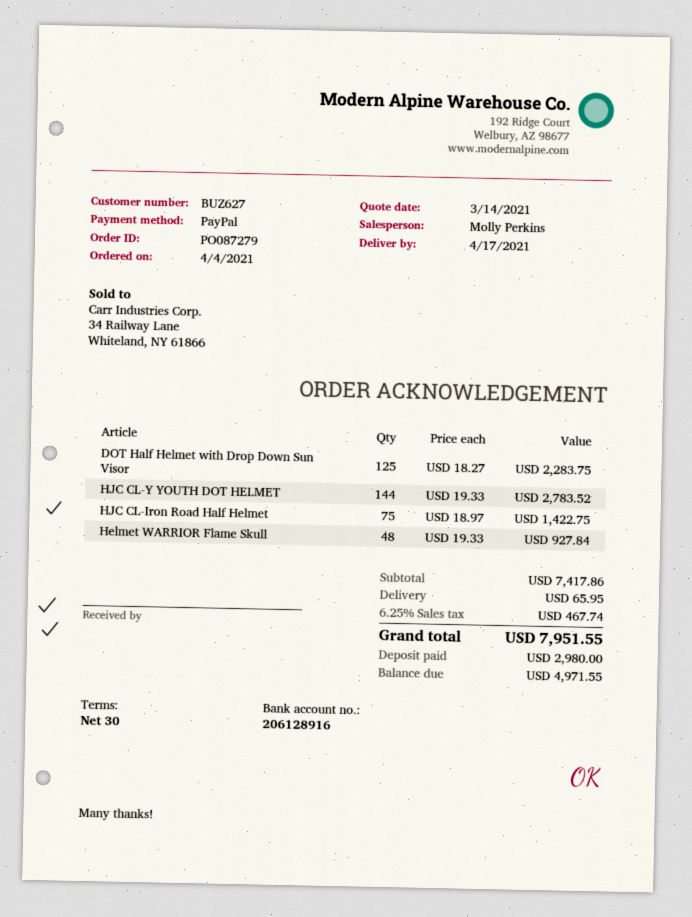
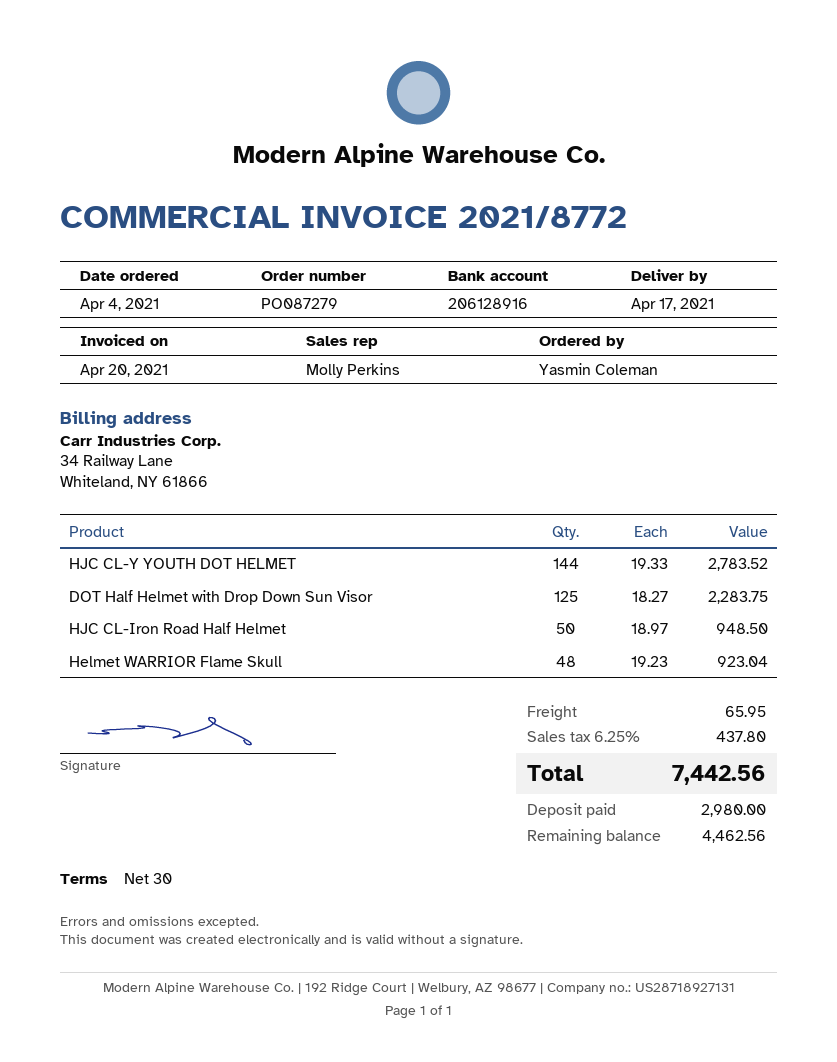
HJC CL-Iron Road Half Helmet: 75 x 18.97 = 1422.75 -> 50 x 18.97 = 948.50
Helmet WARRIOR Flame Skull: 48 x 19.33 = 927.84 -> 48 x 19.23 = 923.04
tax: 6.25% = 467.74 -> 6.25% = 437.80
total: 7951.55 -> 7442.56
balance: 4971.55 -> 4462.56

